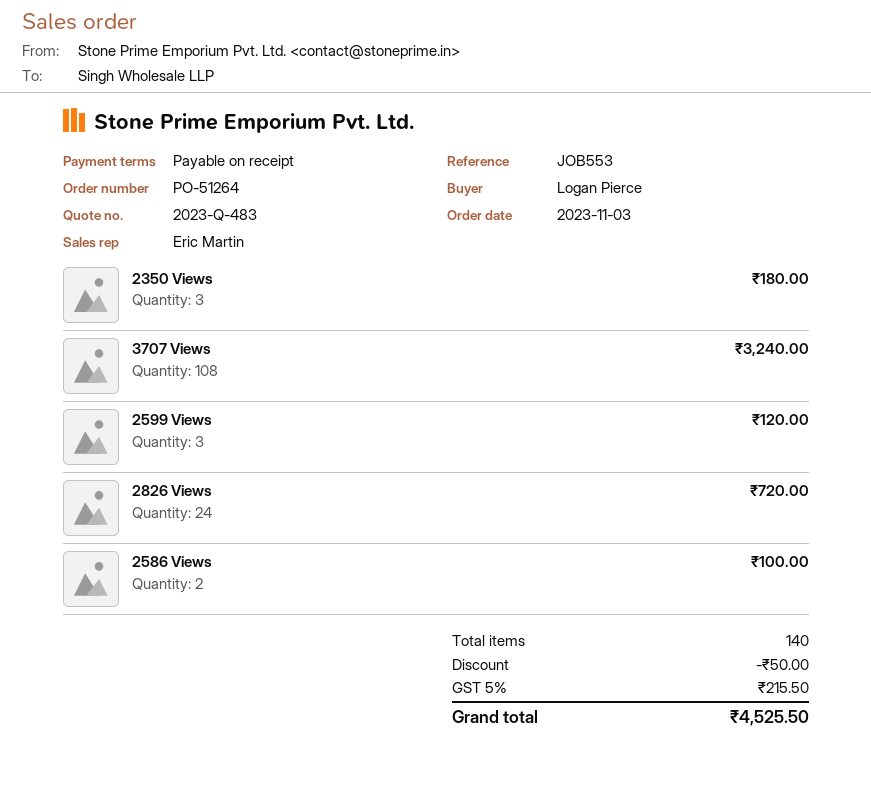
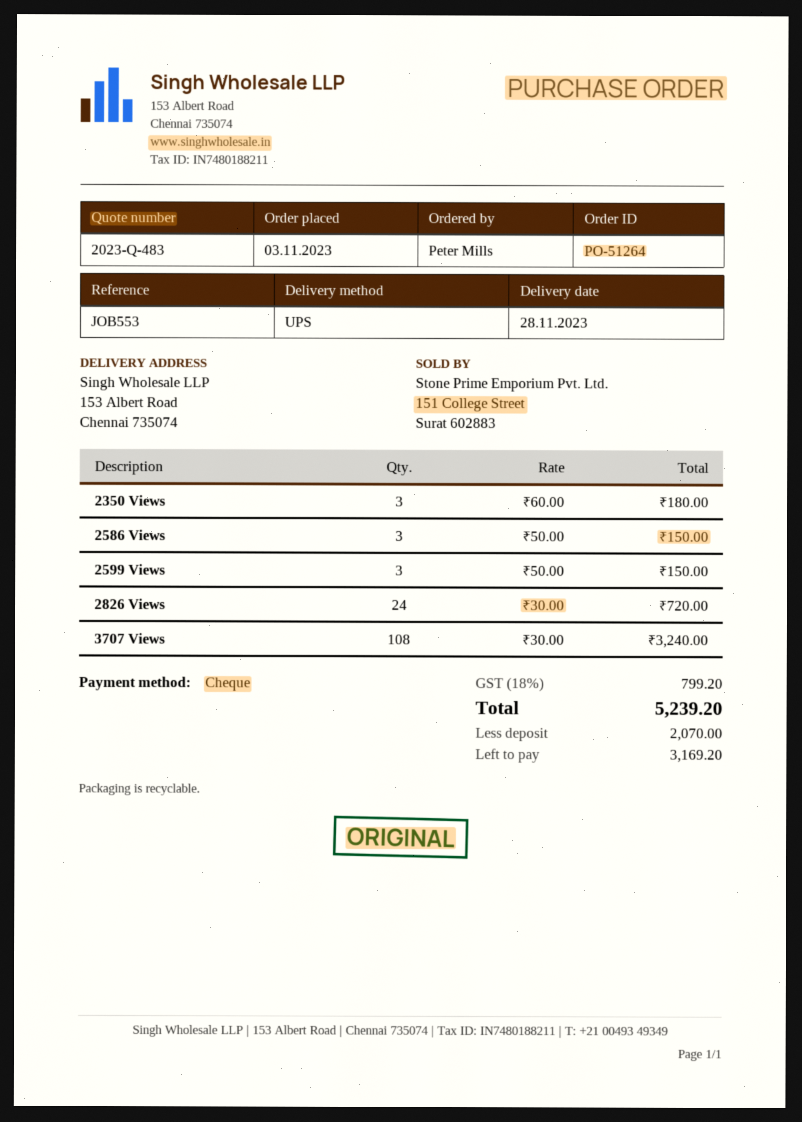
ordered by: Logan Pierce -> Peter Mills
2599 Views: 3 for 120.00 -> 3 for 150.00
2586 Views: 2 for 100.00 -> 3 for 150.00
discount: 50.00 -> none
tax: 5% = 215.50 -> 18% = 799.20
total: 4525.50 -> 5239.20

